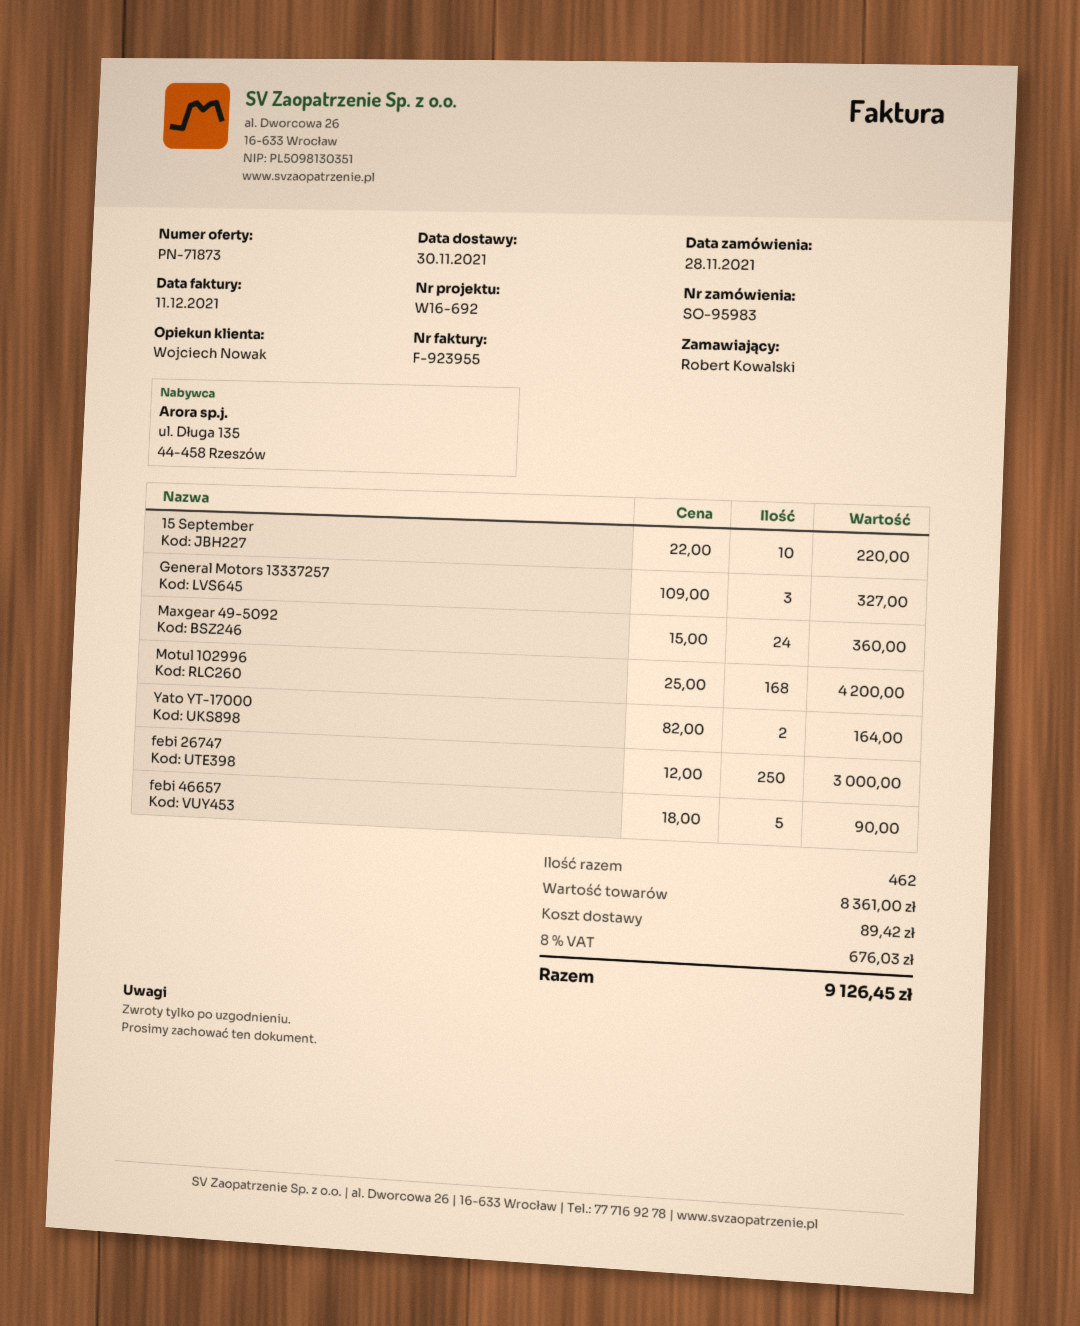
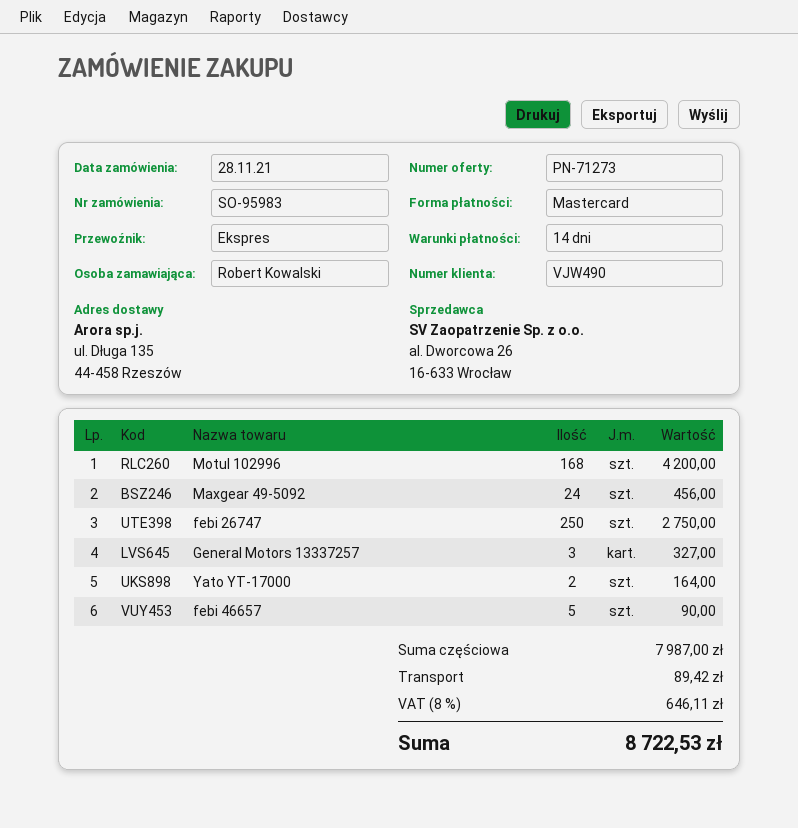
quote number: PN-71873 -> PN-71273
15 September: 10 for 220.00 -> none
Maxgear 49-5092: 24 for 360.00 -> 24 for 456.00
febi 26747: 250 for 3000.00 -> 250 for 2750.00
subtotal: 8361.00 -> 7987.00
tax: 8% = 676.03 -> 8% = 646.11
total: 9126.45 -> 8722.53

